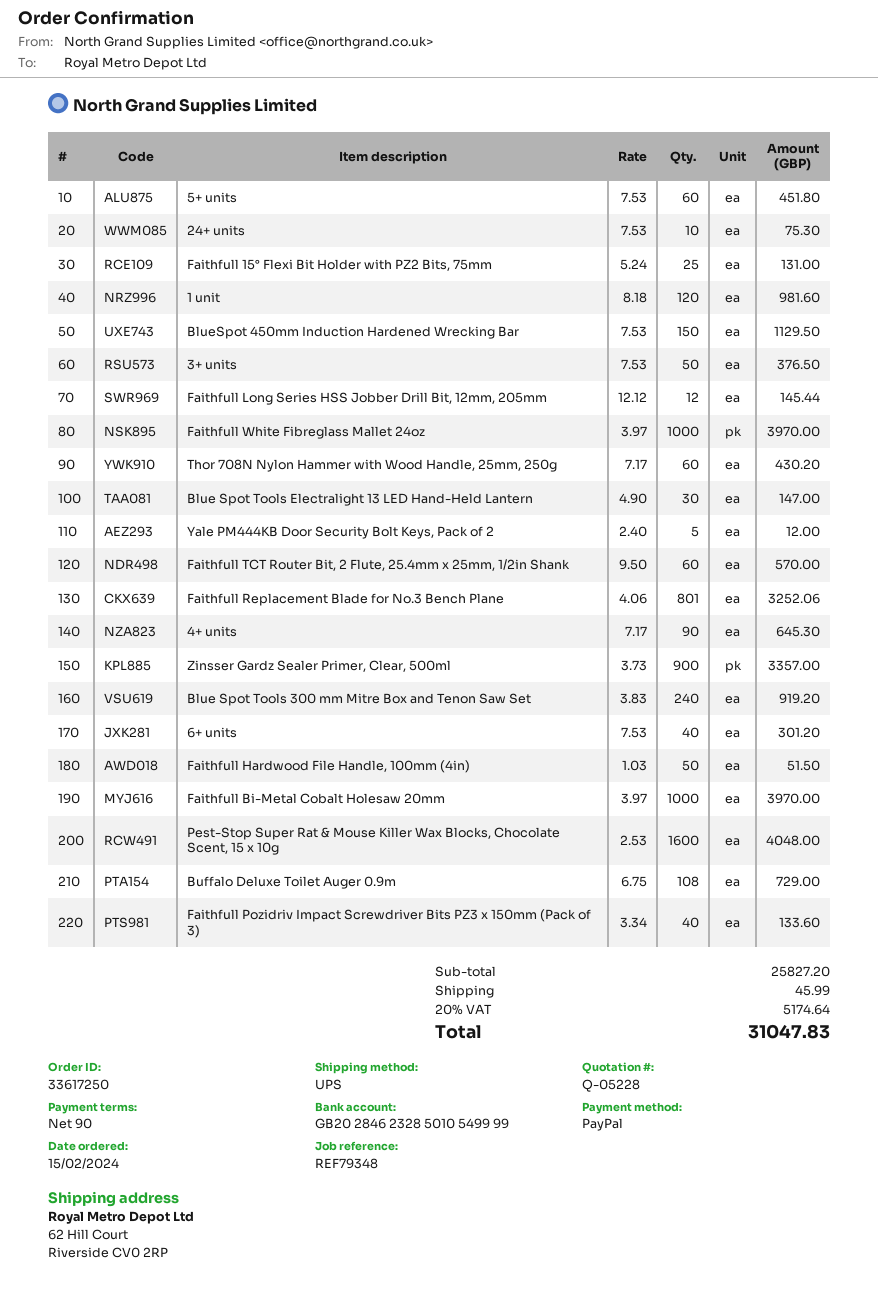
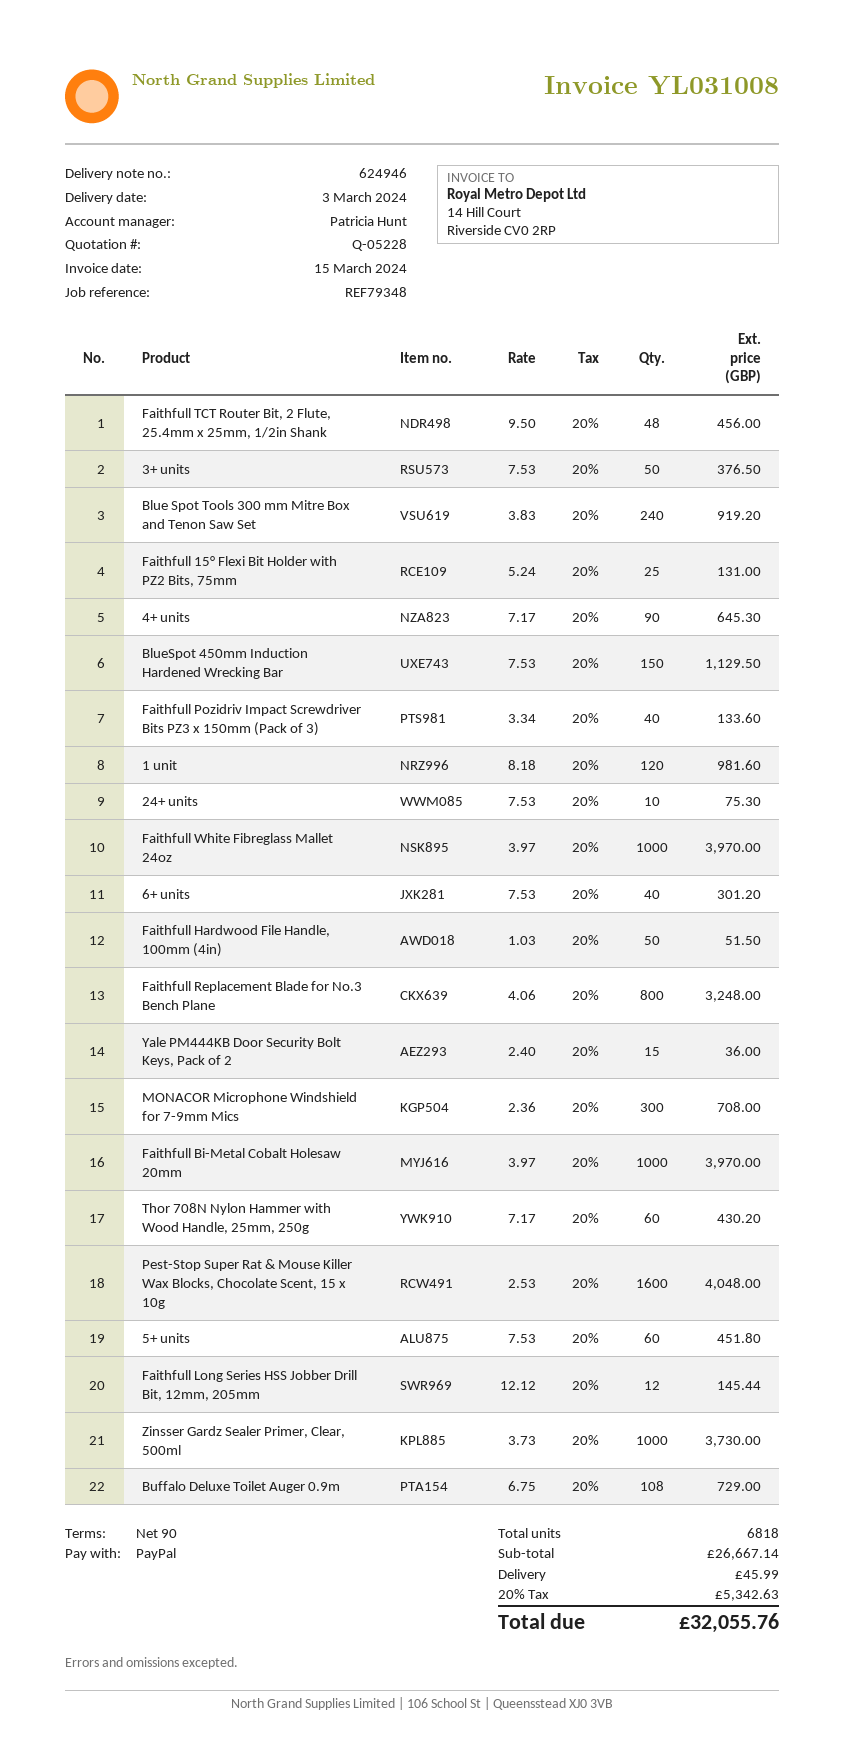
Blue Spot Tools Electralight 13 LED Hand-Held Lantern: 30 x 4.90 = 147.00 -> none
Yale PM444KB Door Security Bolt Keys, Pack of 2: 5 x 2.40 = 12.00 -> 15 x 2.40 = 36.00
Faithfull TCT Router Bit, 2 Flute, 25.4mm x 25mm, 1/2in Shank: 60 x 9.50 = 570.00 -> 48 x 9.50 = 456.00
Faithfull Replacement Blade for No.3 Bench Plane: 801 x 4.06 = 3252.06 -> 800 x 4.06 = 3248.00
Zinsser Gardz Sealer Primer, Clear, 500ml: 900 x 3.73 = 3357.00 -> 1000 x 3.73 = 3730.00
MONACOR Microphone Windshield for 7-9mm Mics: none -> 300 x 2.36 = 708.00
subtotal: 25827.20 -> 26667.14
tax: 20% = 5174.64 -> 20% = 5342.63
total: 31047.83 -> 32055.76

